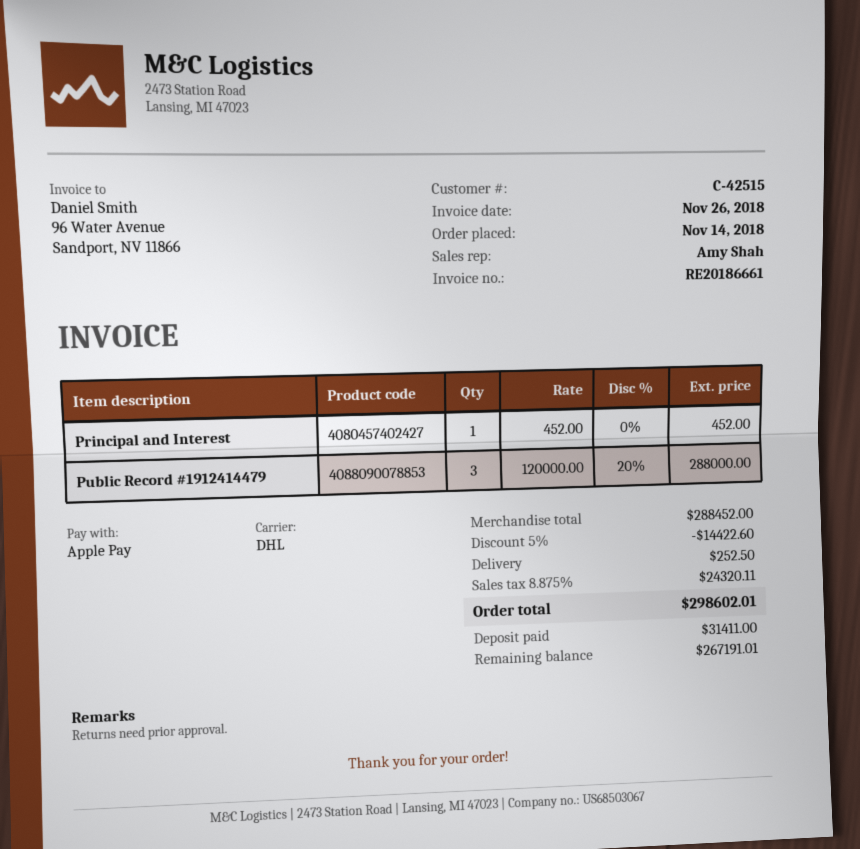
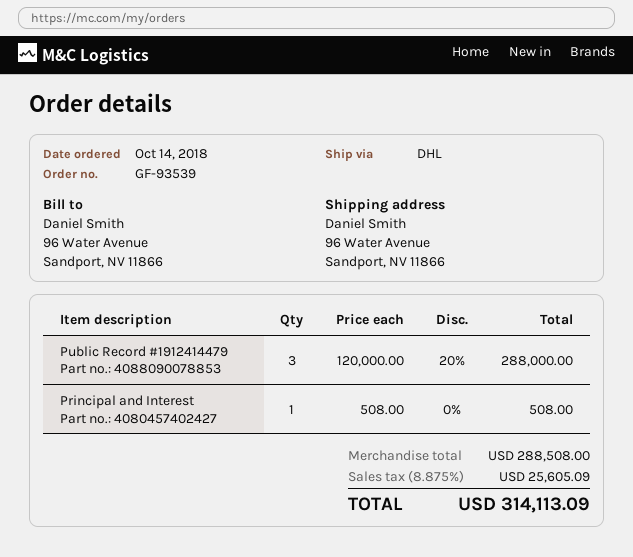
order date: 2018-11-14 -> 2018-10-14
Principal and Interest: 1 x 452.00 = 452.00 -> 1 x 508.00 = 508.00
subtotal: 288452.00 -> 288508.00
discount: 5% = 14422.60 -> none
shipping: 252.50 -> none
tax: 8.875% = 24320.11 -> 8.875% = 25605.09
total: 298602.01 -> 314113.09

